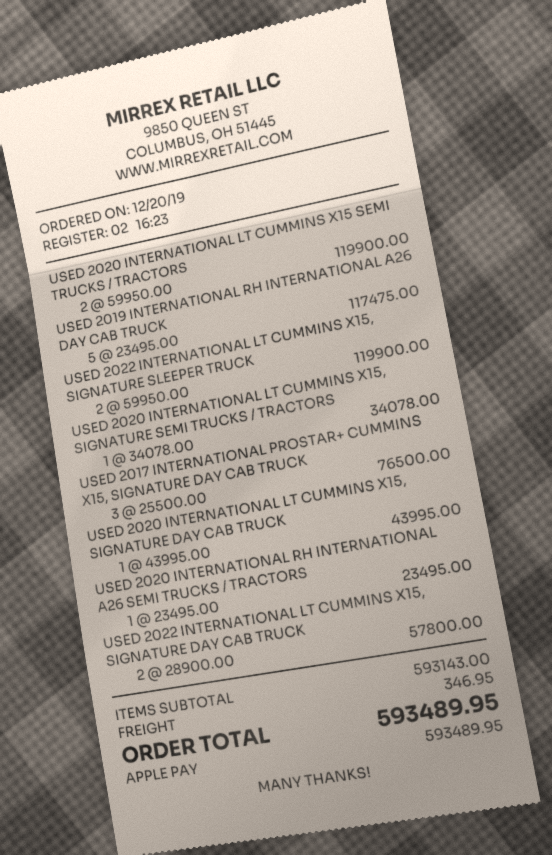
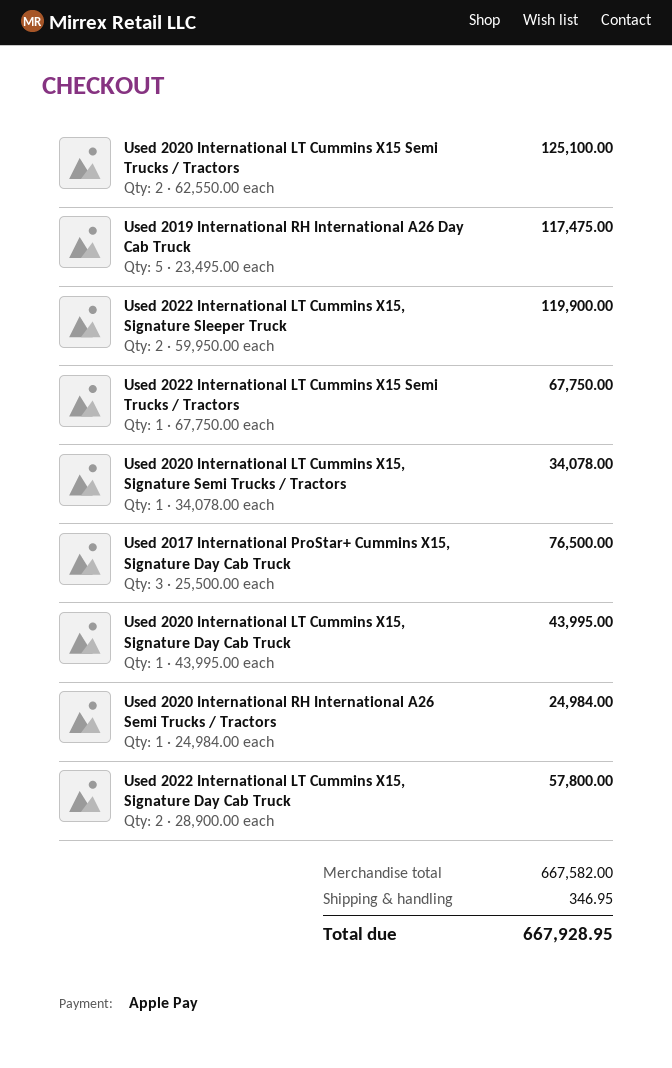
USED 2020 INTERNATIONAL LT CUMMINS X15 SEMI TRUCKS / TRACTORS: 2 x 59950.00 = 119900.00 -> 2 x 62550.00 = 125100.00
USED 2020 INTERNATIONAL RH INTERNATIONAL A26 SEMI TRUCKS / TRACTORS: 1 x 23495.00 = 23495.00 -> 1 x 24984.00 = 24984.00
Used 2022 International LT Cummins X15 Semi Trucks / Tractors: none -> 1 x 67750.00 = 67750.00
subtotal: 593143.00 -> 667582.00
total: 593489.95 -> 667928.95

